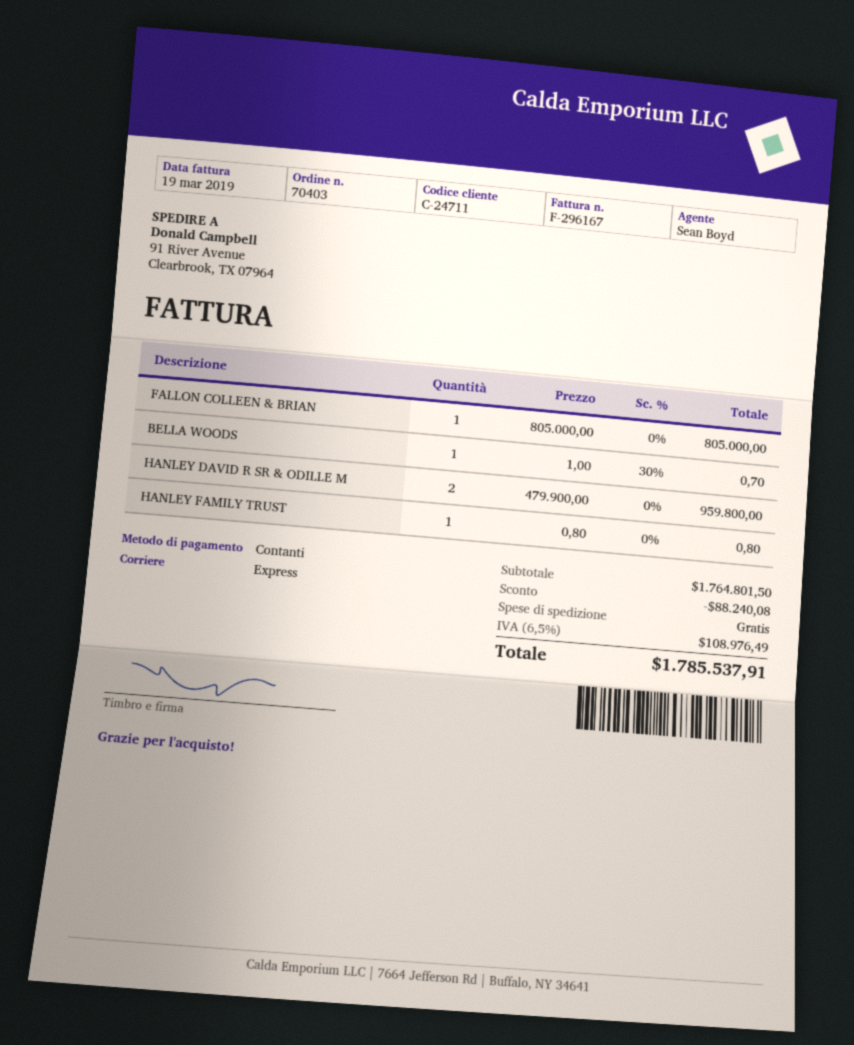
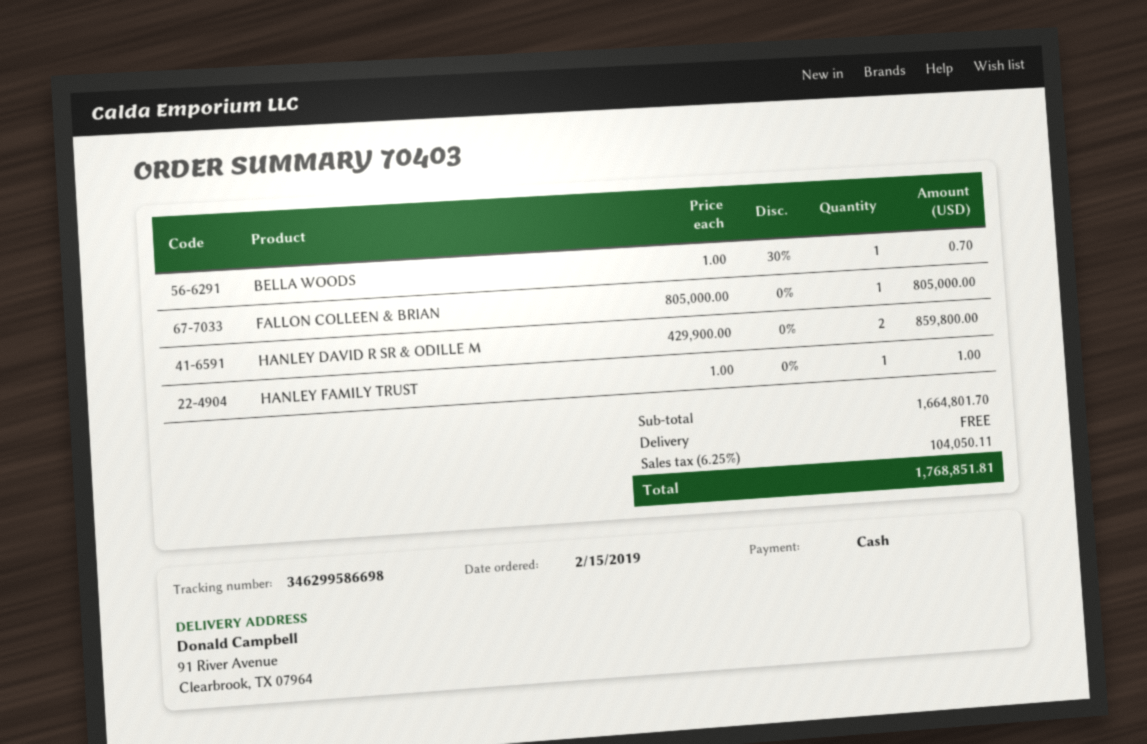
HANLEY DAVID R SR & ODILLE M: 2 x 479900.00 = 959800.00 -> 2 x 429900.00 = 859800.00
HANLEY FAMILY TRUST: 1 x 0.80 = 0.80 -> 1 x 1.00 = 1.00
subtotal: 1764801.50 -> 1664801.70
discount: 88240.08 -> none
tax: 6.5% = 108976.49 -> 6.25% = 104050.11
total: 1785537.91 -> 1768851.81

